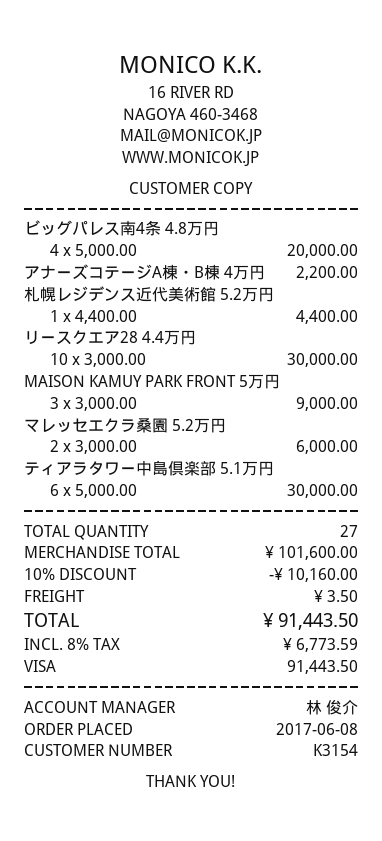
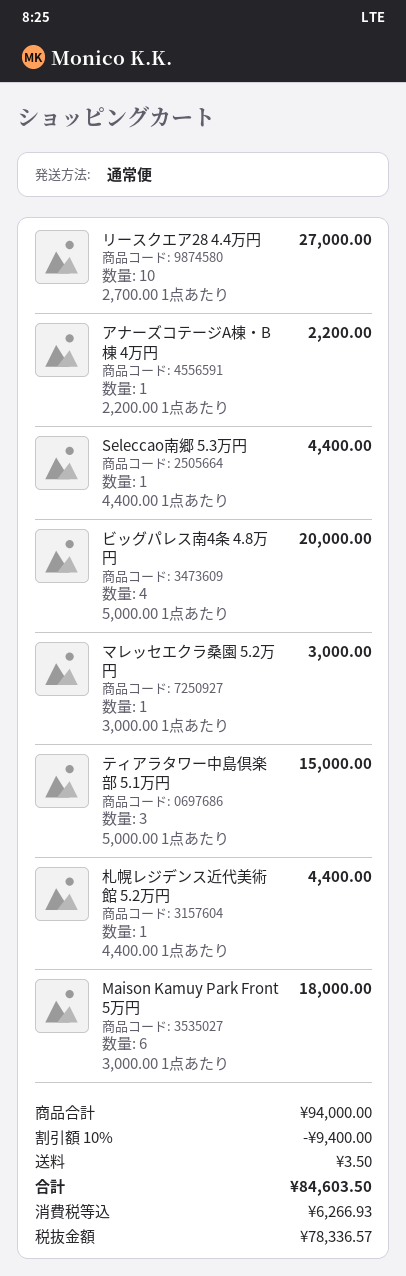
リースクエア28 4.4万円: 10 x 3000.00 = 30000.00 -> 10 x 2700.00 = 27000.00
MAISON KAMUY PARK FRONT 5万円: 3 x 3000.00 = 9000.00 -> 6 x 3000.00 = 18000.00
マレッセエクラ桑園 5.2万円: 2 x 3000.00 = 6000.00 -> 1 x 3000.00 = 3000.00
ティアラタワー中島倶楽部 5.1万円: 6 x 5000.00 = 30000.00 -> 3 x 5000.00 = 15000.00
Seleccao南郷 5.3万円: none -> 1 x 4400.00 = 4400.00
subtotal: 101600.00 -> 94000.00
discount: 10% = 10160.00 -> 10% = 9400.00
tax: 6773.59 -> 6266.93
total: 91443.50 -> 84603.50

